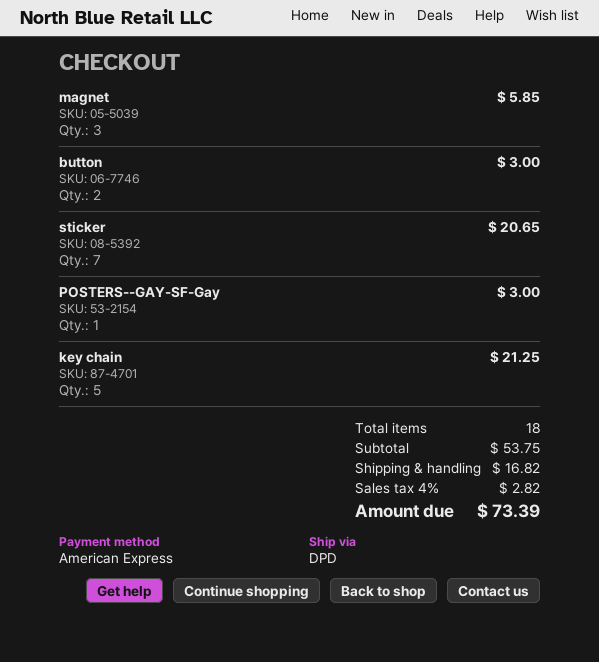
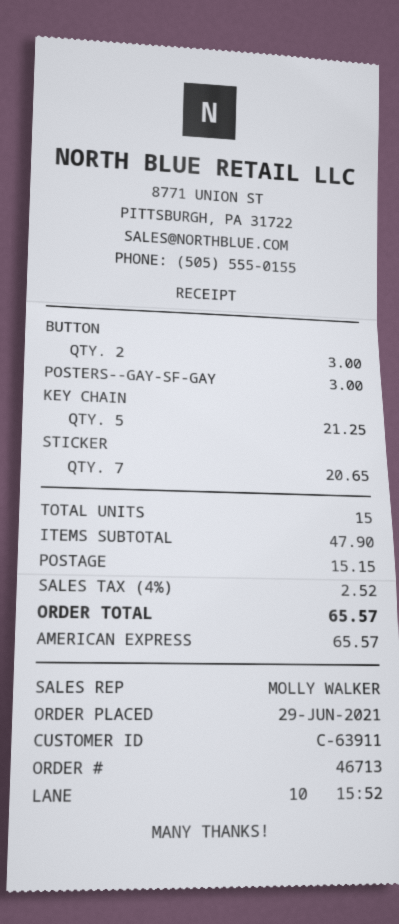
magnet: 3 for 5.85 -> none
total quantity: 18 -> 15
subtotal: 53.75 -> 47.90
shipping: 16.82 -> 15.15
tax: 4% = 2.82 -> 4% = 2.52
total: 73.39 -> 65.57

